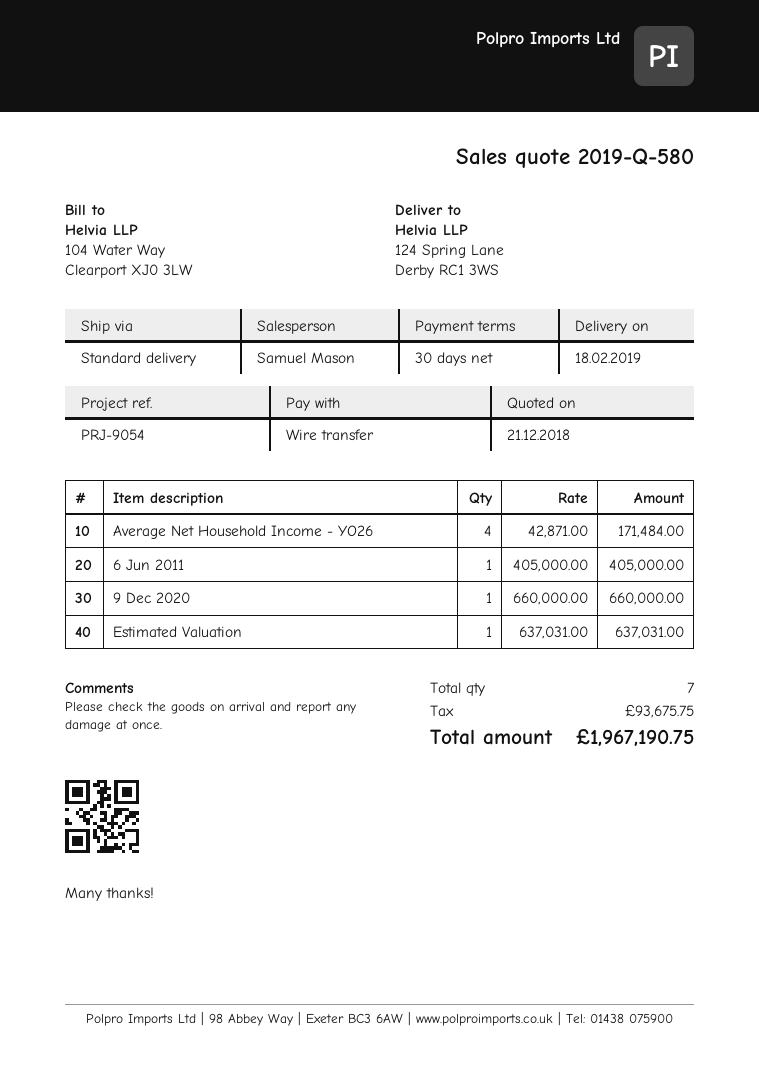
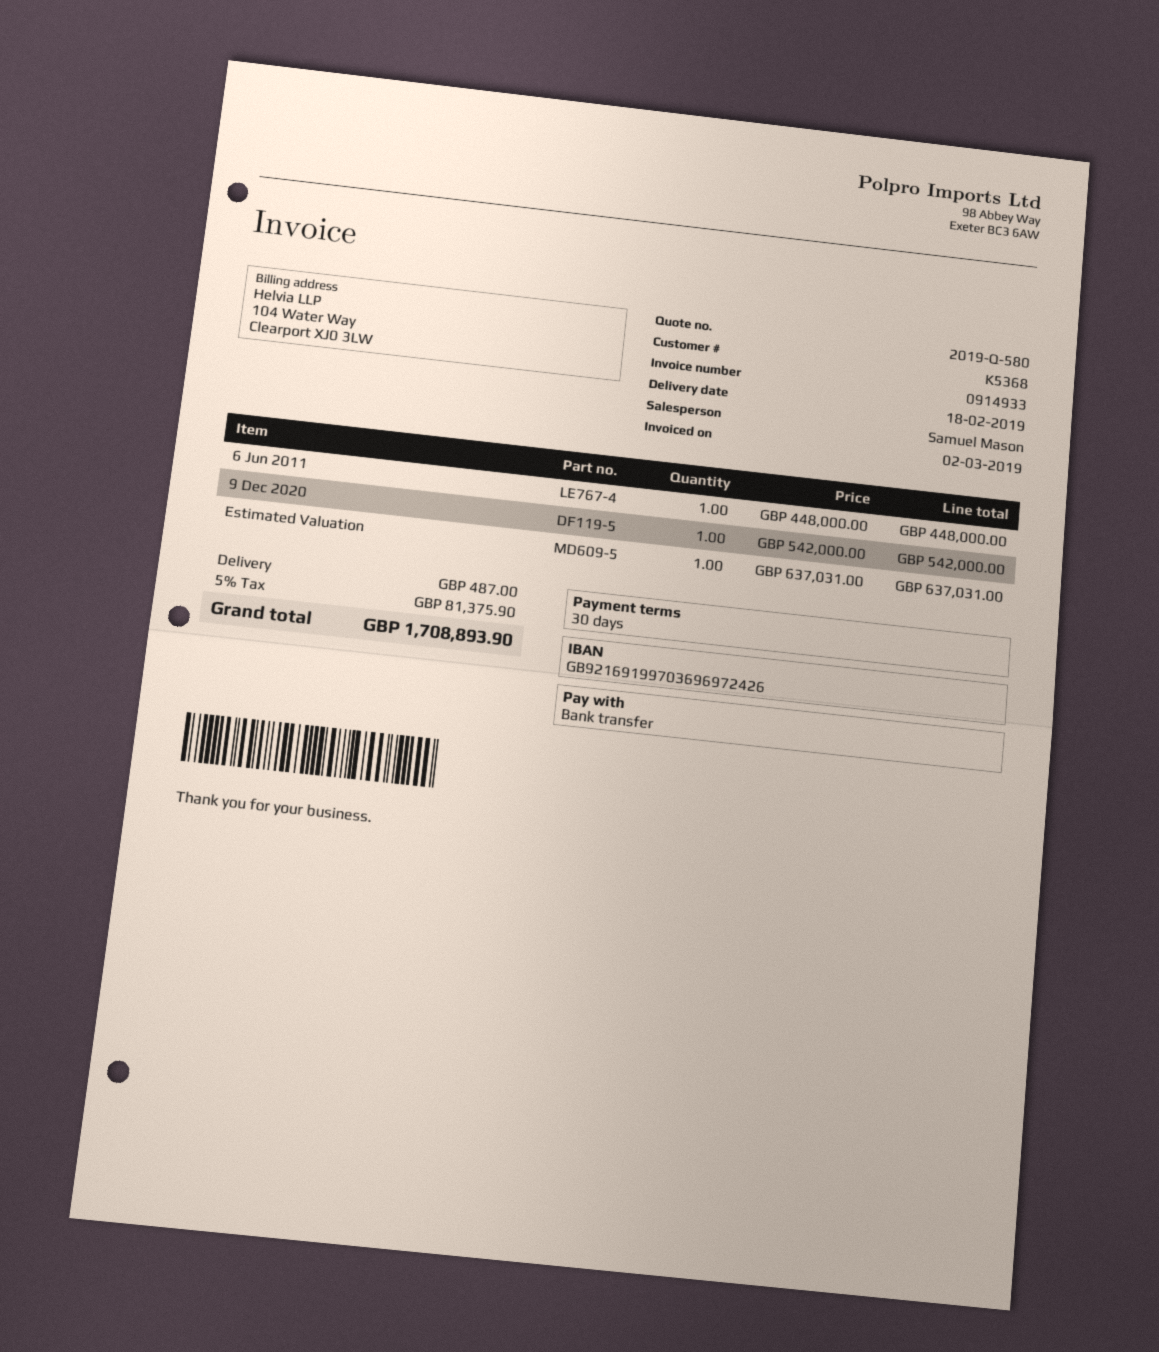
Average Net Household Income - YO26: 4 x 42871.00 = 171484.00 -> none
6 Jun 2011: 1 x 405000.00 = 405000.00 -> 1 x 448000.00 = 448000.00
9 Dec 2020: 1 x 660000.00 = 660000.00 -> 1 x 542000.00 = 542000.00
shipping: none -> 487.00
tax: 93675.75 -> 81375.90
total: 1967190.75 -> 1708893.90

